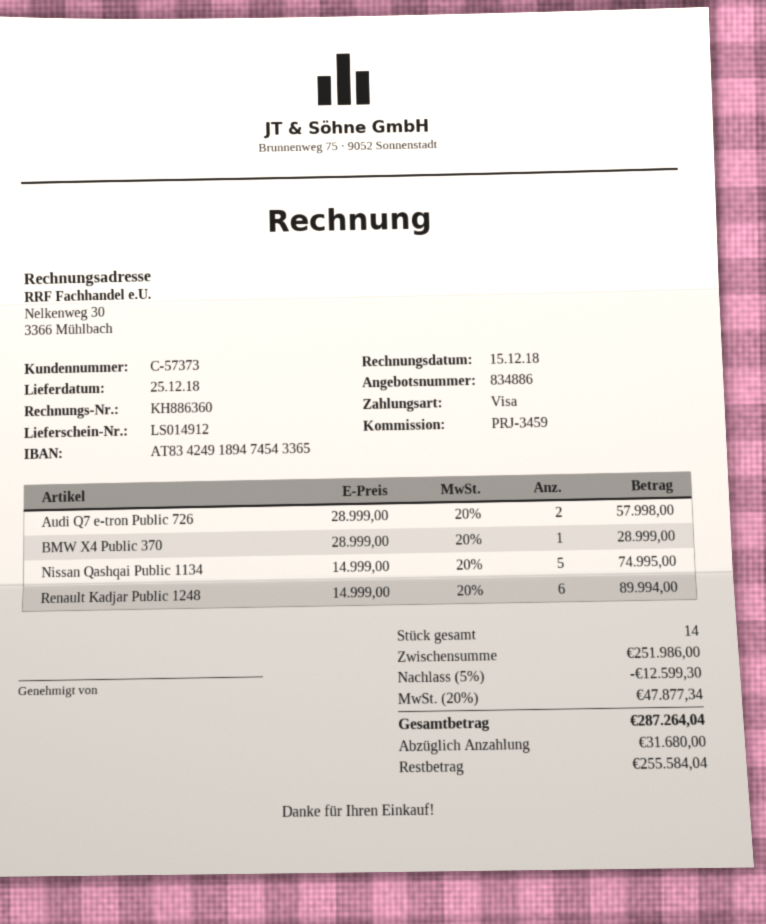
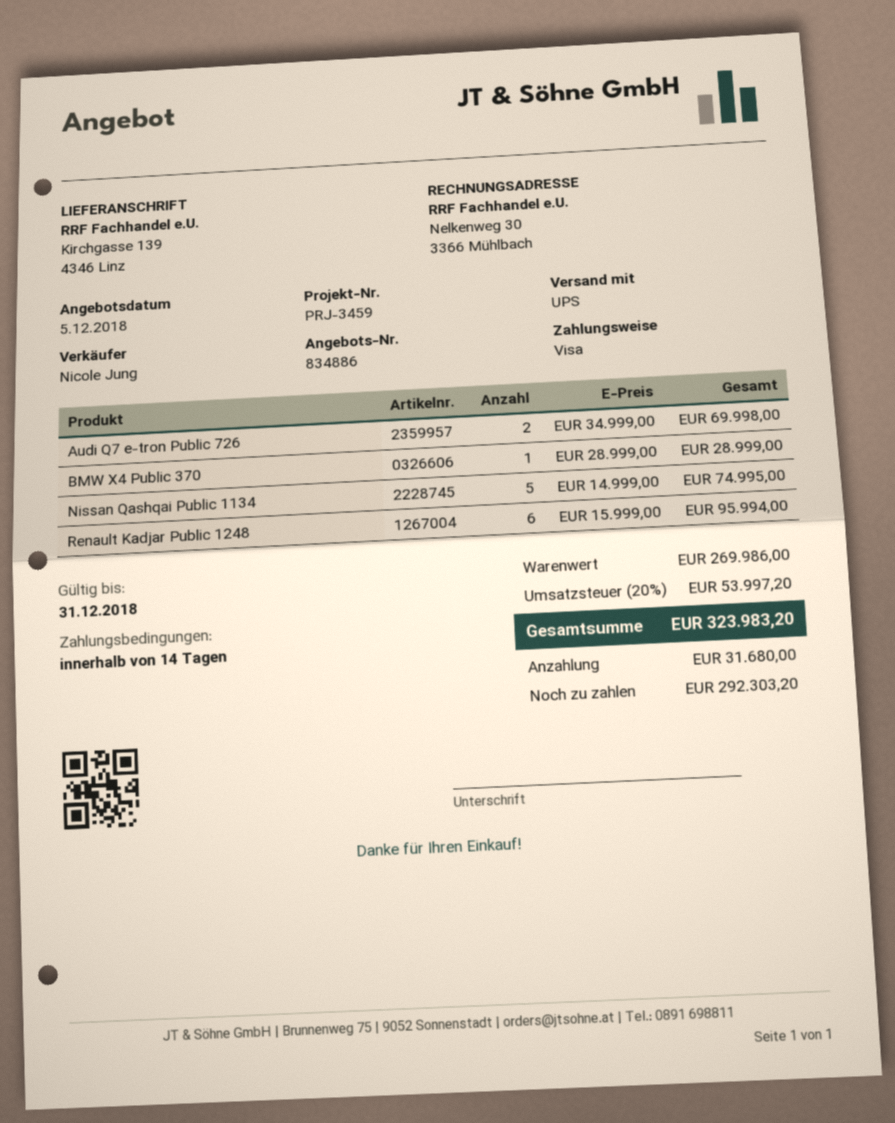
Audi Q7 e-tron Public 726: 2 x 28999.00 = 57998.00 -> 2 x 34999.00 = 69998.00
Renault Kadjar Public 1248: 6 x 14999.00 = 89994.00 -> 6 x 15999.00 = 95994.00
subtotal: 251986.00 -> 269986.00
discount: 5% = 12599.30 -> none
tax: 20% = 47877.34 -> 20% = 53997.20
total: 287264.04 -> 323983.20
balance: 255584.04 -> 292303.20

